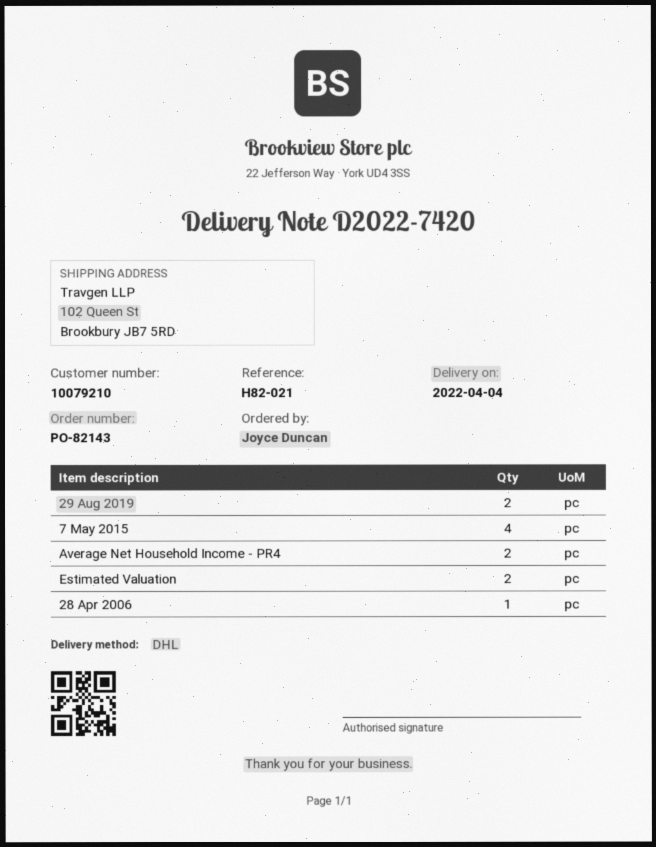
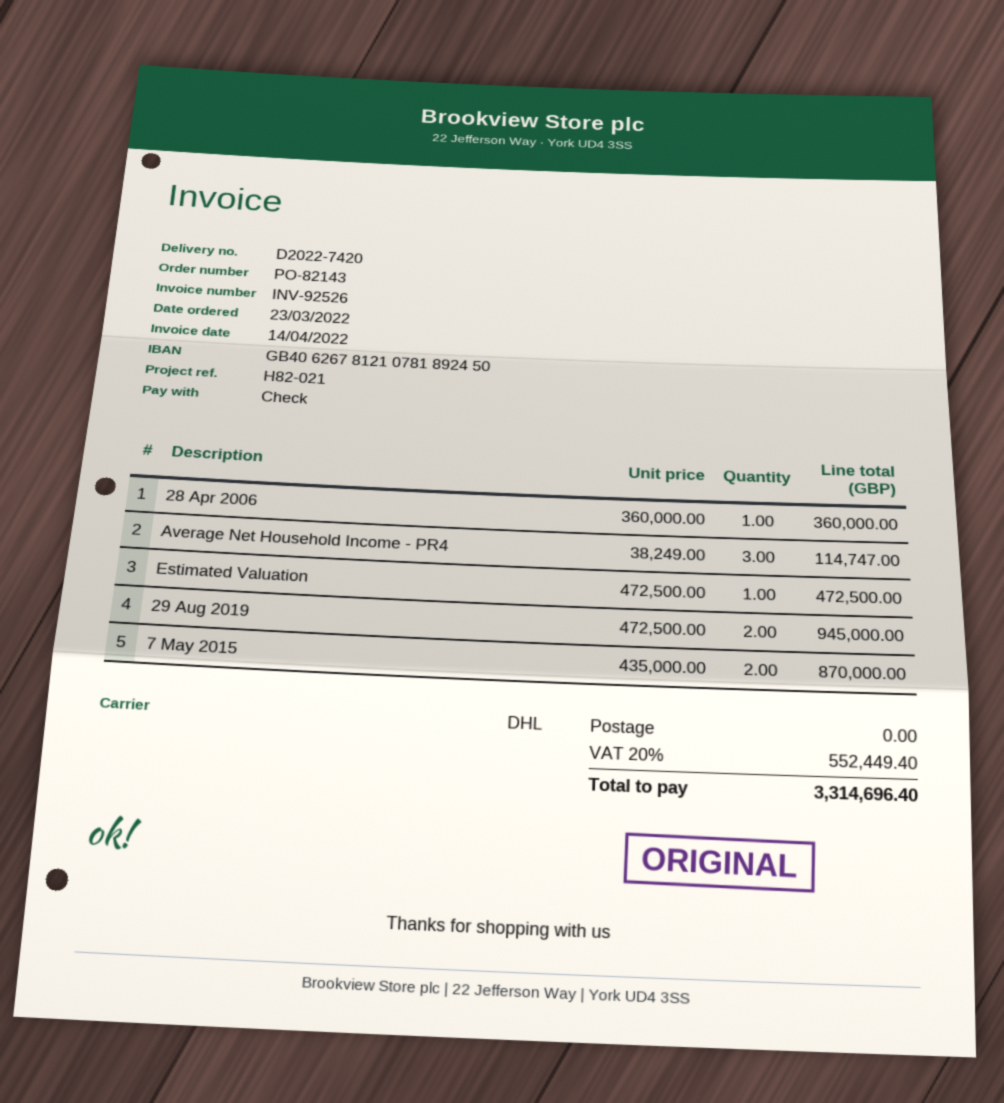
7 May 2015: 4 -> 2
Average Net Household Income - PR4: 2 -> 3
Estimated Valuation: 2 -> 1

